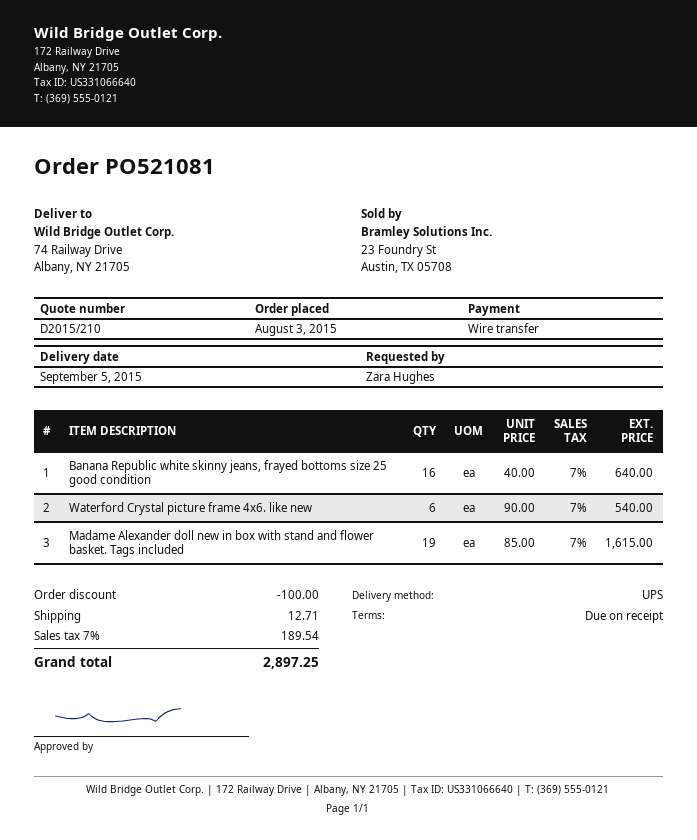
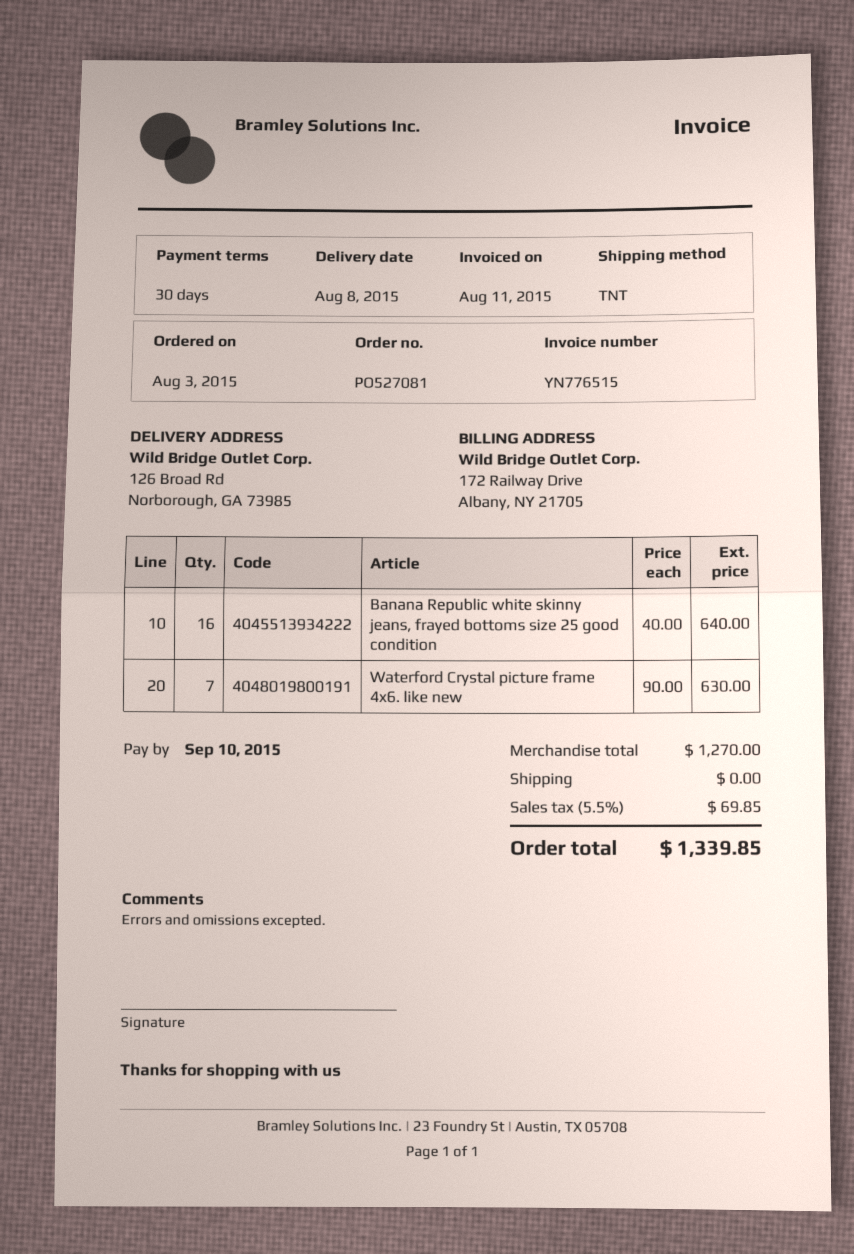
order number: PO521081 -> PO527081
delivery date: 2015-09-05 -> 2015-08-08
payment terms: on receipt -> 30 days
shipping method: UPS -> TNT
ship to: 74 Railway Drive, Albany, NY 21705 -> 126 Broad Rd, Norborough, GA 73985
Waterford Crystal picture frame 4x6. like new: 6 x 90.00 = 540.00 -> 7 x 90.00 = 630.00
Madame Alexander doll new in box with stand and flower basket. Tags included: 19 x 85.00 = 1615.00 -> none
discount: 100.00 -> none
shipping: 12.71 -> 0.00
tax: 7% = 189.54 -> 5.5% = 69.85
total: 2897.25 -> 1339.85

